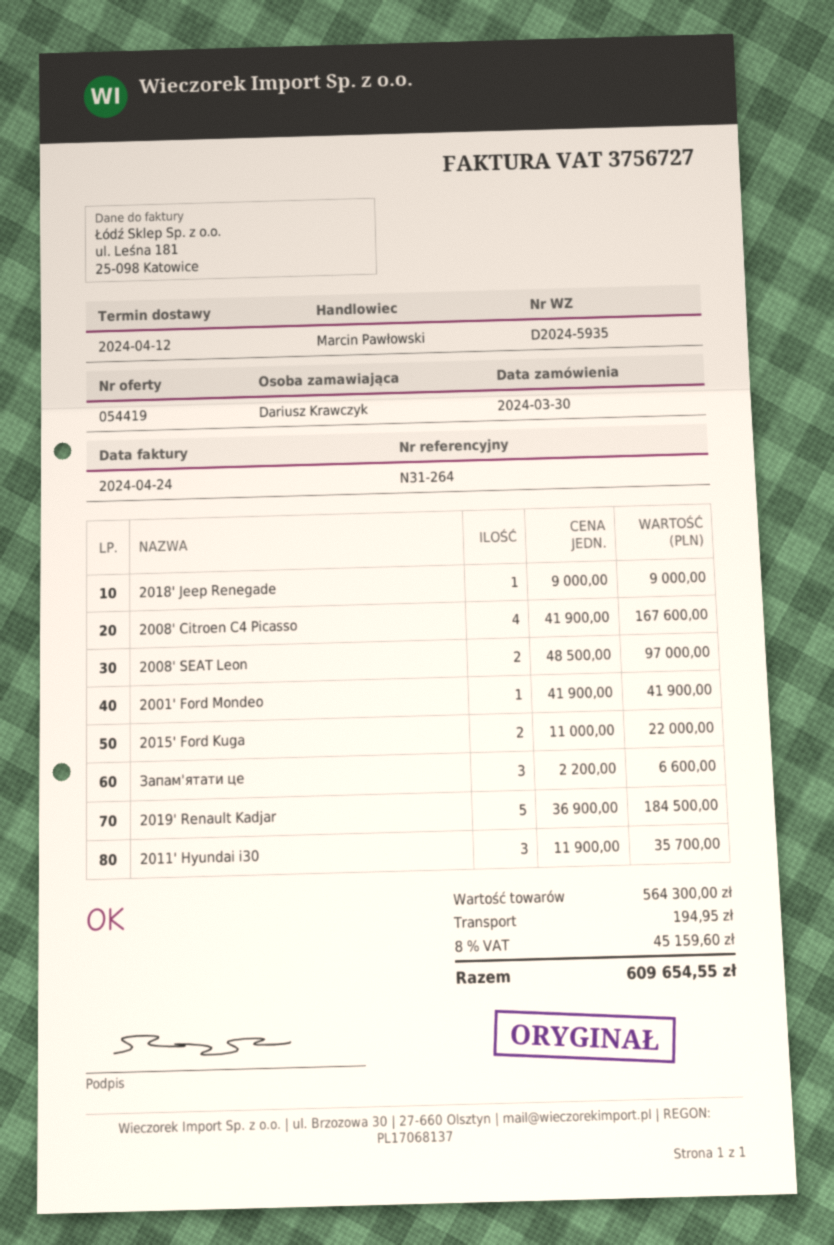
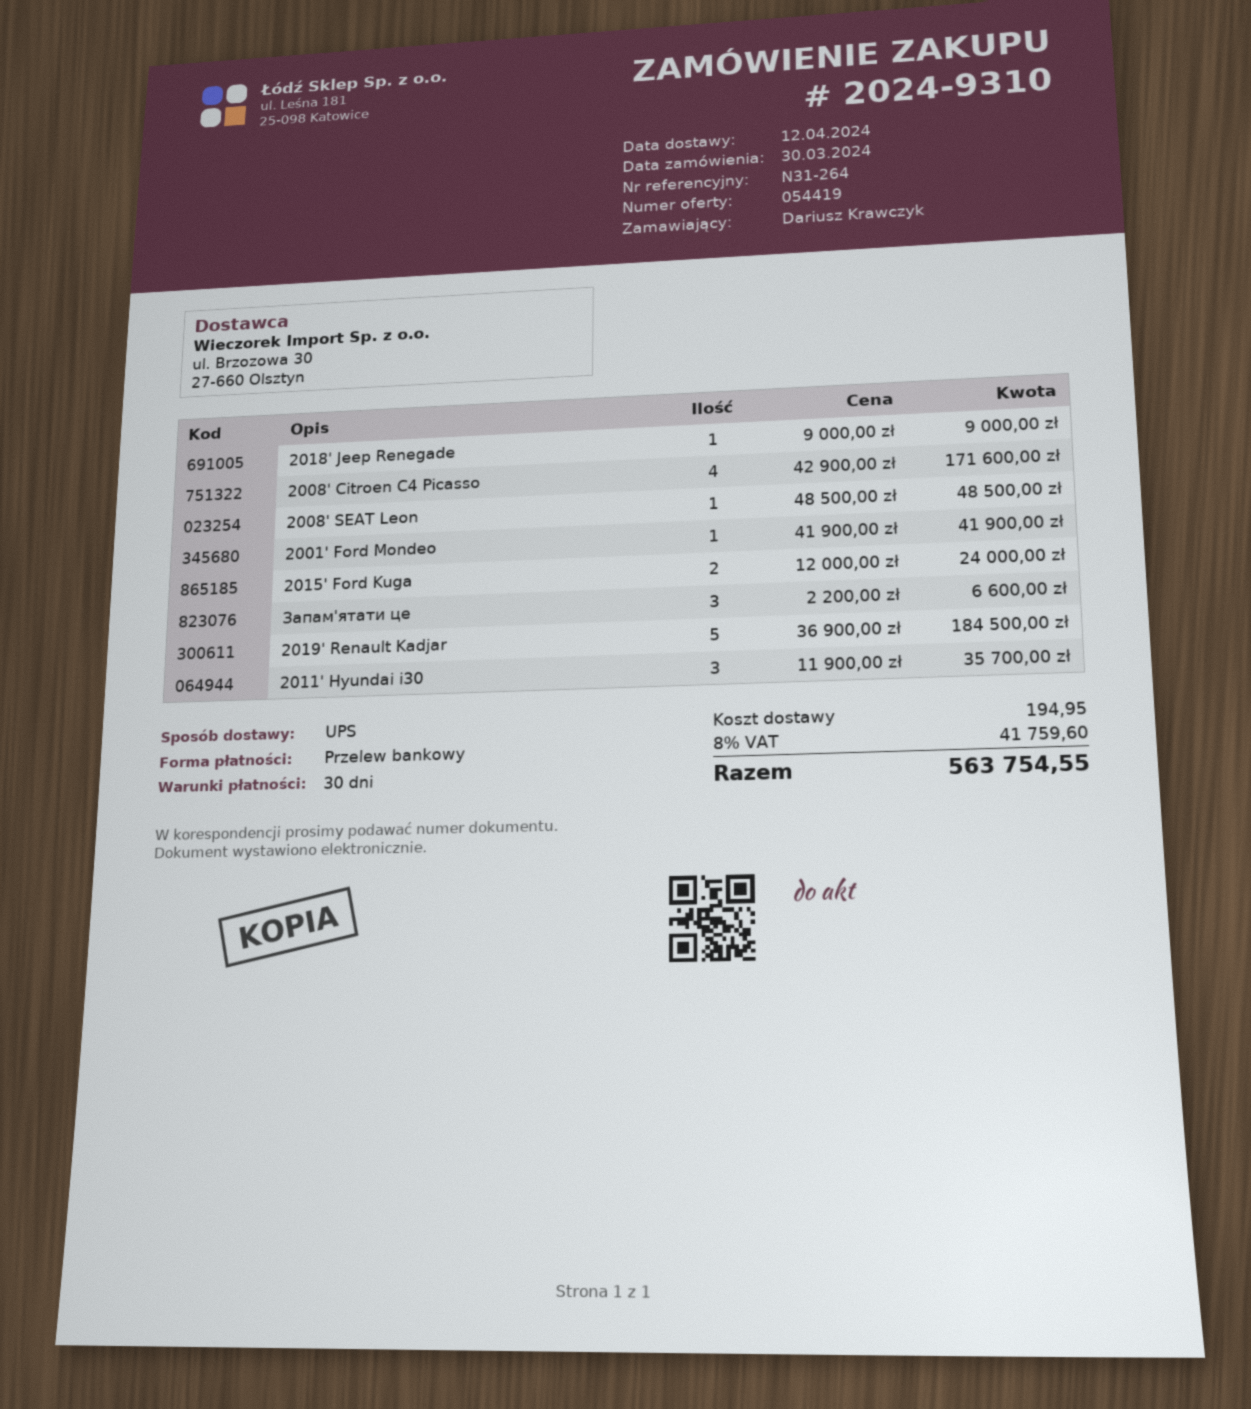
2008' Citroen C4 Picasso: 4 x 41900.00 = 167600.00 -> 4 x 42900.00 = 171600.00
2008' SEAT Leon: 2 x 48500.00 = 97000.00 -> 1 x 48500.00 = 48500.00
2015' Ford Kuga: 2 x 11000.00 = 22000.00 -> 2 x 12000.00 = 24000.00
tax: 8% = 45159.60 -> 8% = 41759.60
total: 609654.55 -> 563754.55

